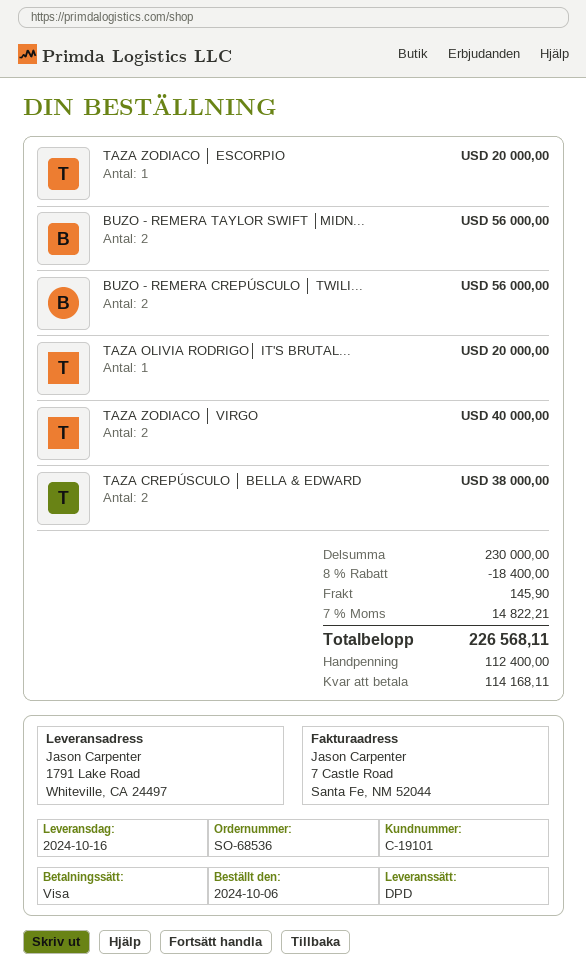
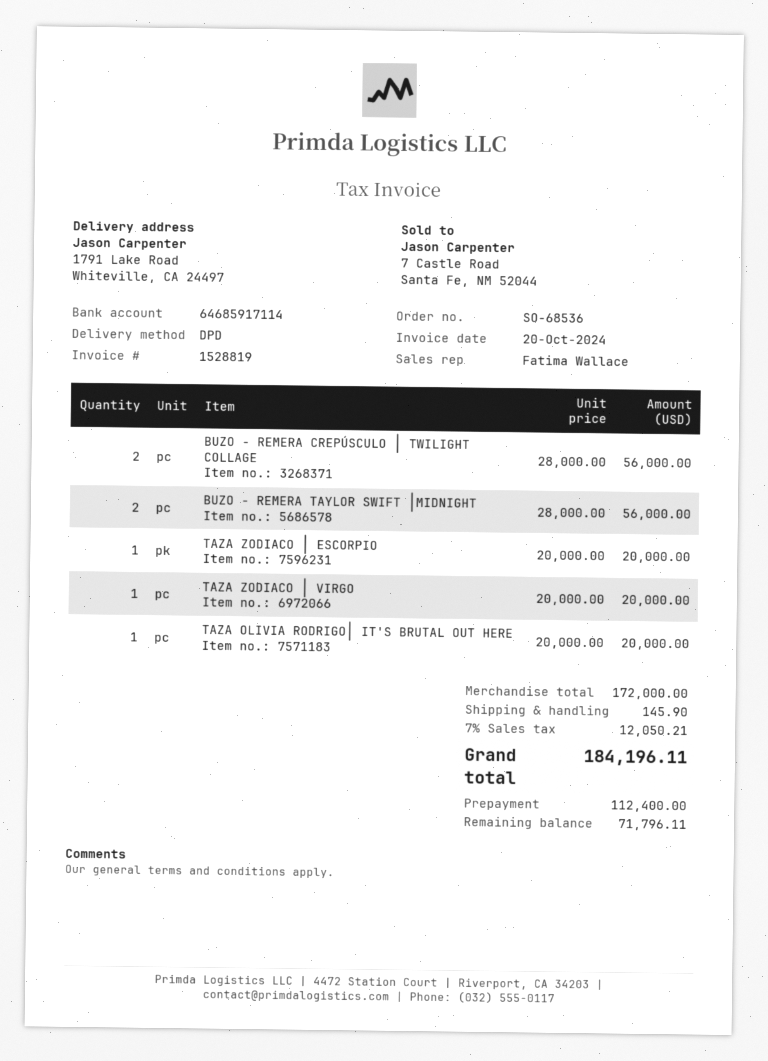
TAZA ZODIACO │ VIRGO: 2 for 40000.00 -> 1 for 20000.00
TAZA CREPÚSCULO │ BELLA & EDWARD: 2 for 38000.00 -> none
subtotal: 230000.00 -> 172000.00
discount: 8% = 18400.00 -> none
tax: 7% = 14822.21 -> 7% = 12050.21
total: 226568.11 -> 184196.11
balance: 114168.11 -> 71796.11

